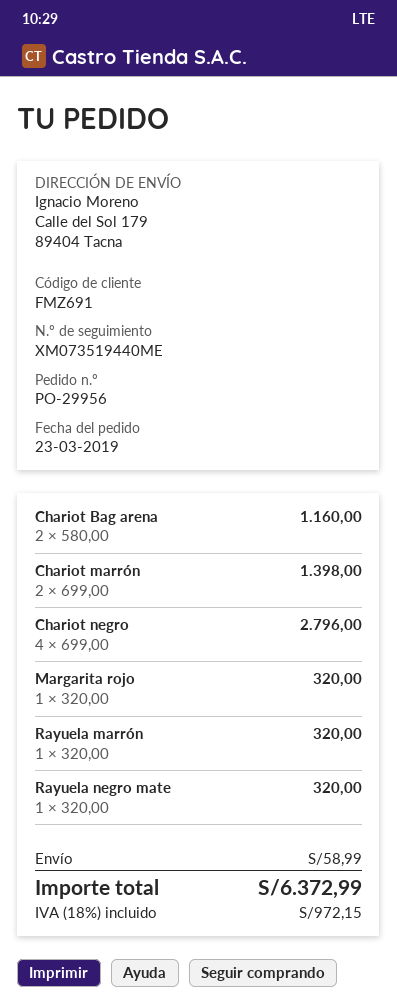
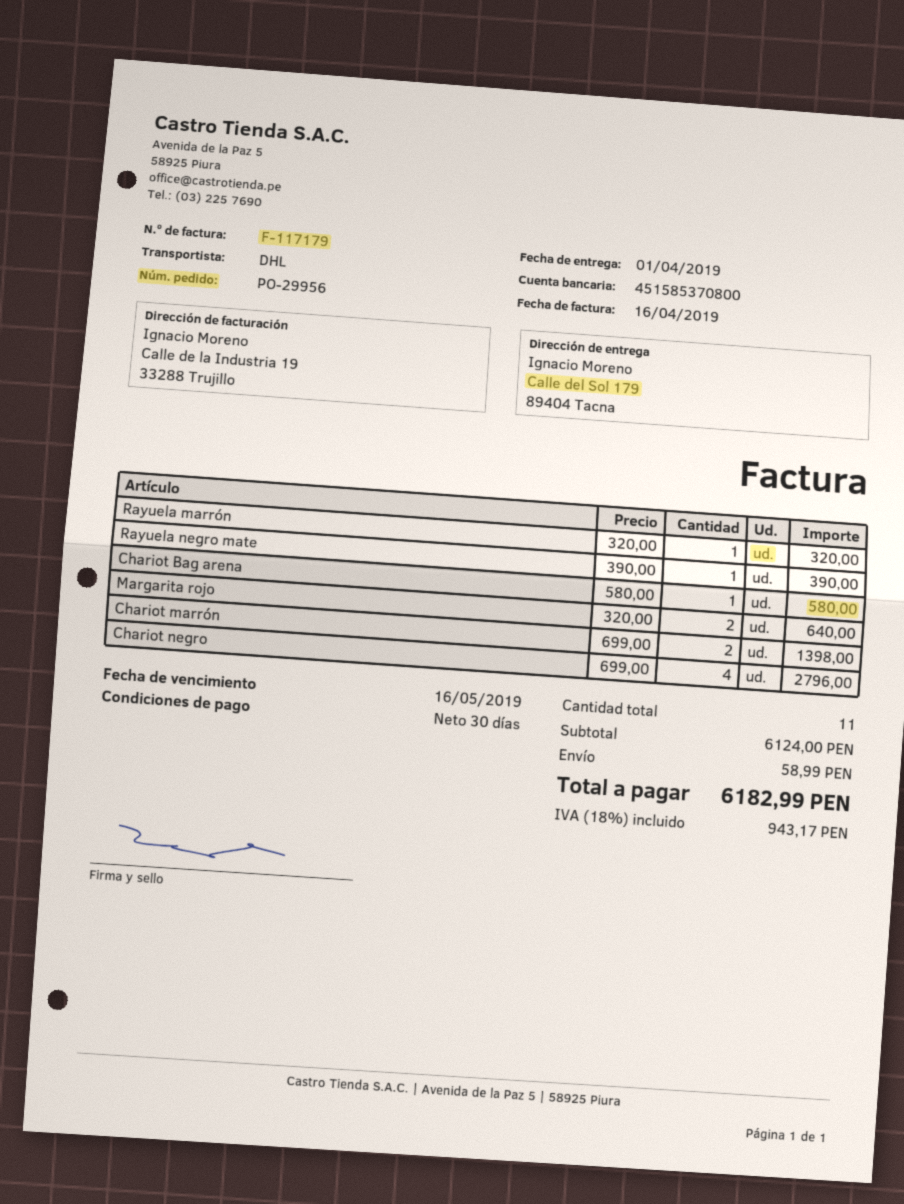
Chariot Bag arena: 2 x 580.00 = 1160.00 -> 1 x 580.00 = 580.00
Margarita rojo: 1 x 320.00 = 320.00 -> 2 x 320.00 = 640.00
Rayuela negro mate: 1 x 320.00 = 320.00 -> 1 x 390.00 = 390.00
tax: 18% = 972.15 -> 18% = 943.17
total: 6372.99 -> 6182.99

